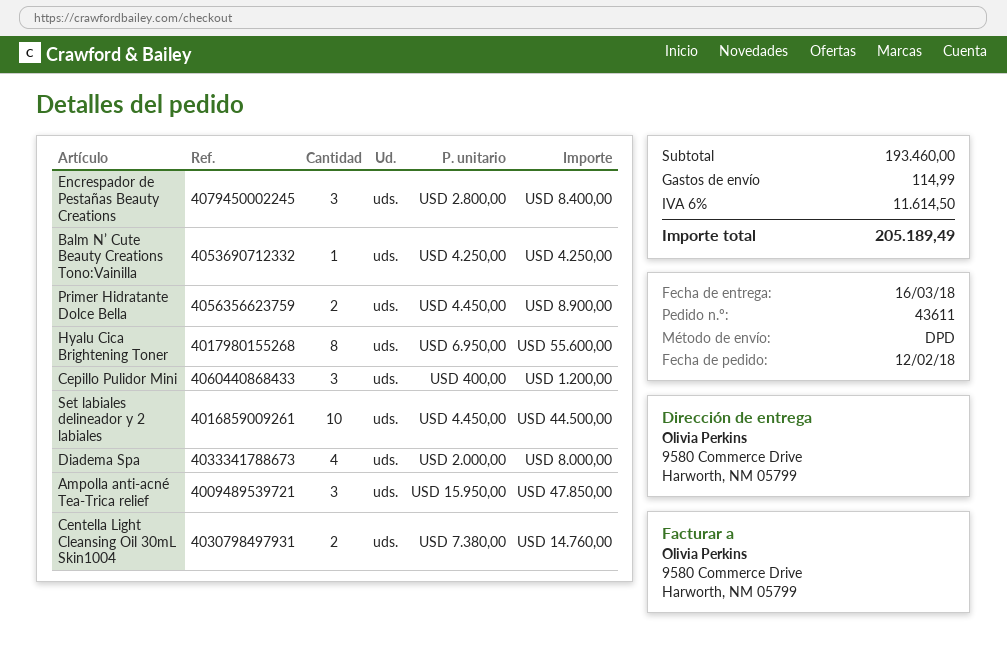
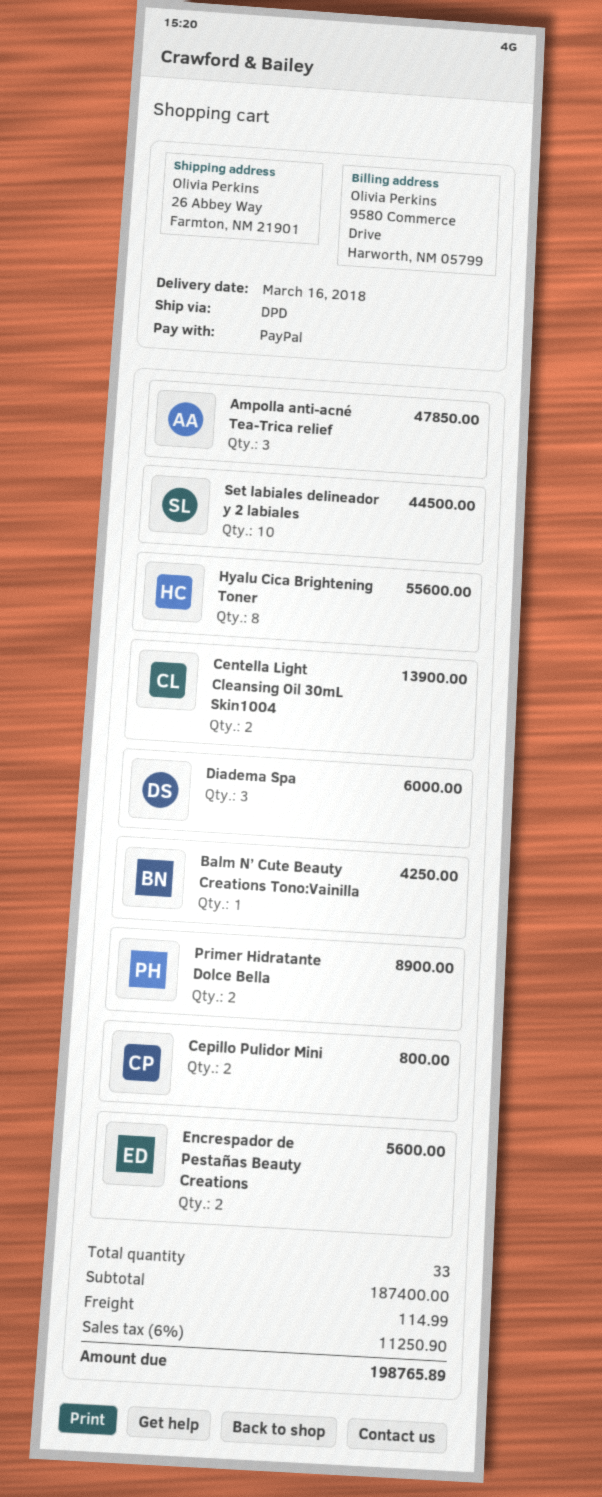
ship to: 9580 Commerce Drive, Harworth, NM 05799 -> 26 Abbey Way, Farmton, NM 21901
Encrespador de Pestañas Beauty Creations: 3 for 8400.00 -> 2 for 5600.00
Cepillo Pulidor Mini: 3 for 1200.00 -> 2 for 800.00
Diadema Spa: 4 for 8000.00 -> 3 for 6000.00
Centella Light Cleansing Oil 30mL Skin1004: 2 for 14760.00 -> 2 for 13900.00
subtotal: 193460.00 -> 187400.00
tax: 6% = 11614.50 -> 6% = 11250.90
total: 205189.49 -> 198765.89

